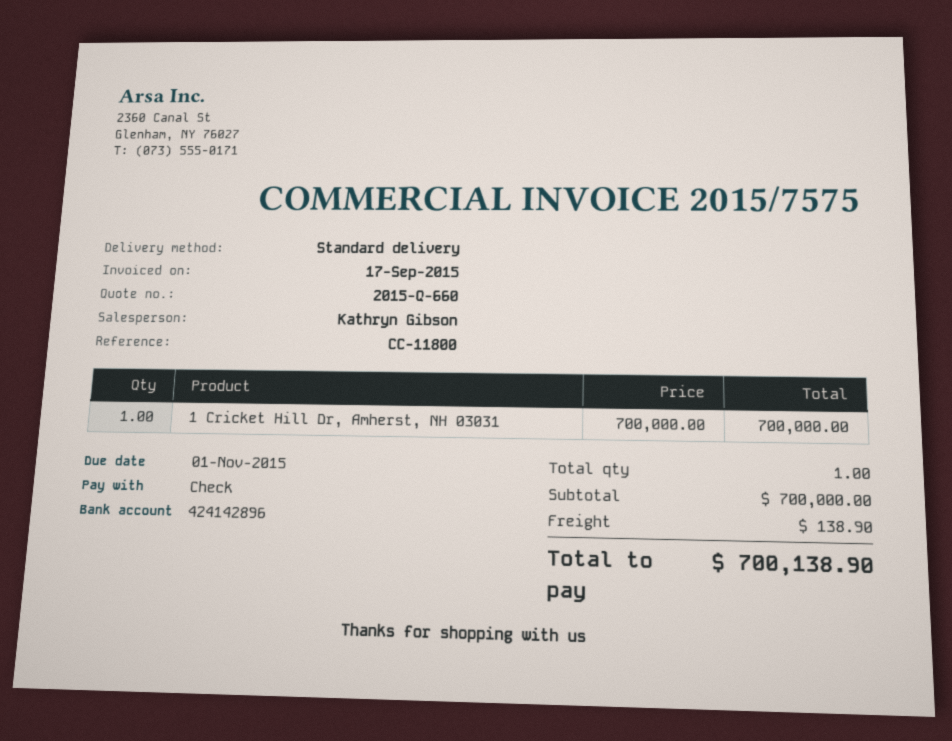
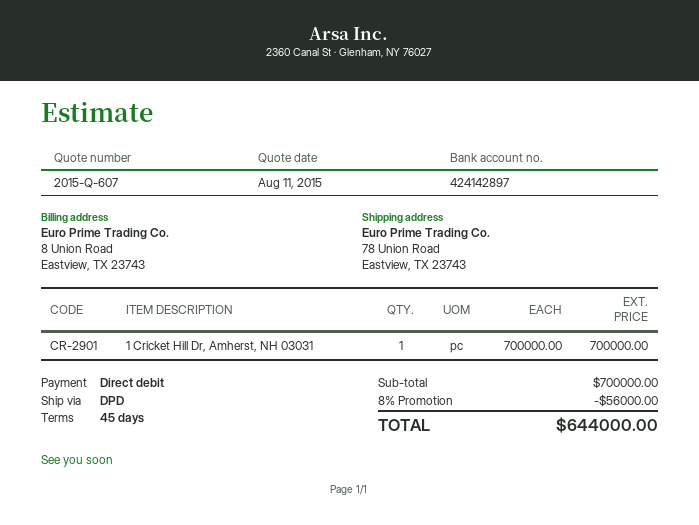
quote number: 2015-Q-660 -> 2015-Q-607
payment method: cheque -> direct debit
bank account: 424142896 -> 424142897
shipping method: standard -> DPD
discount: none -> 8% = 56000.00
shipping: 138.90 -> none
total: 700138.90 -> 644000.00

